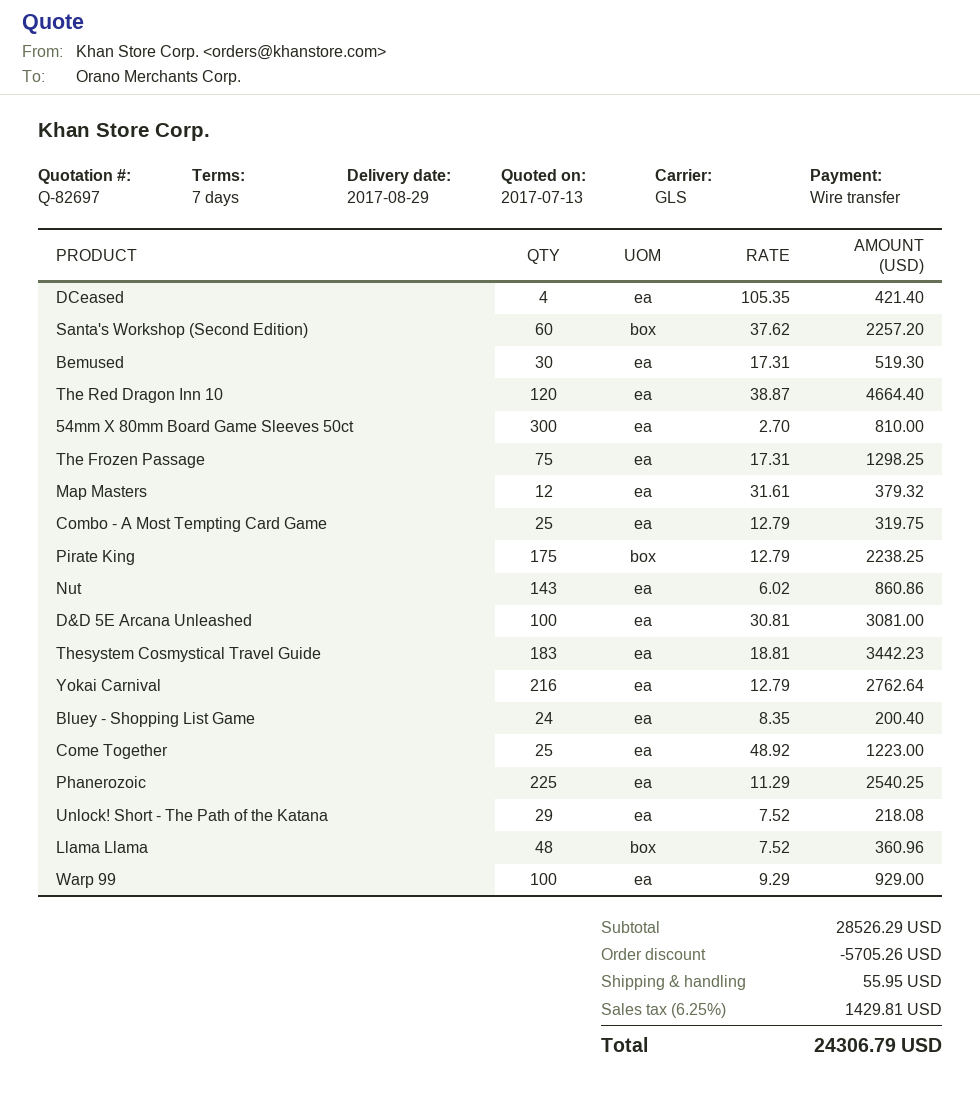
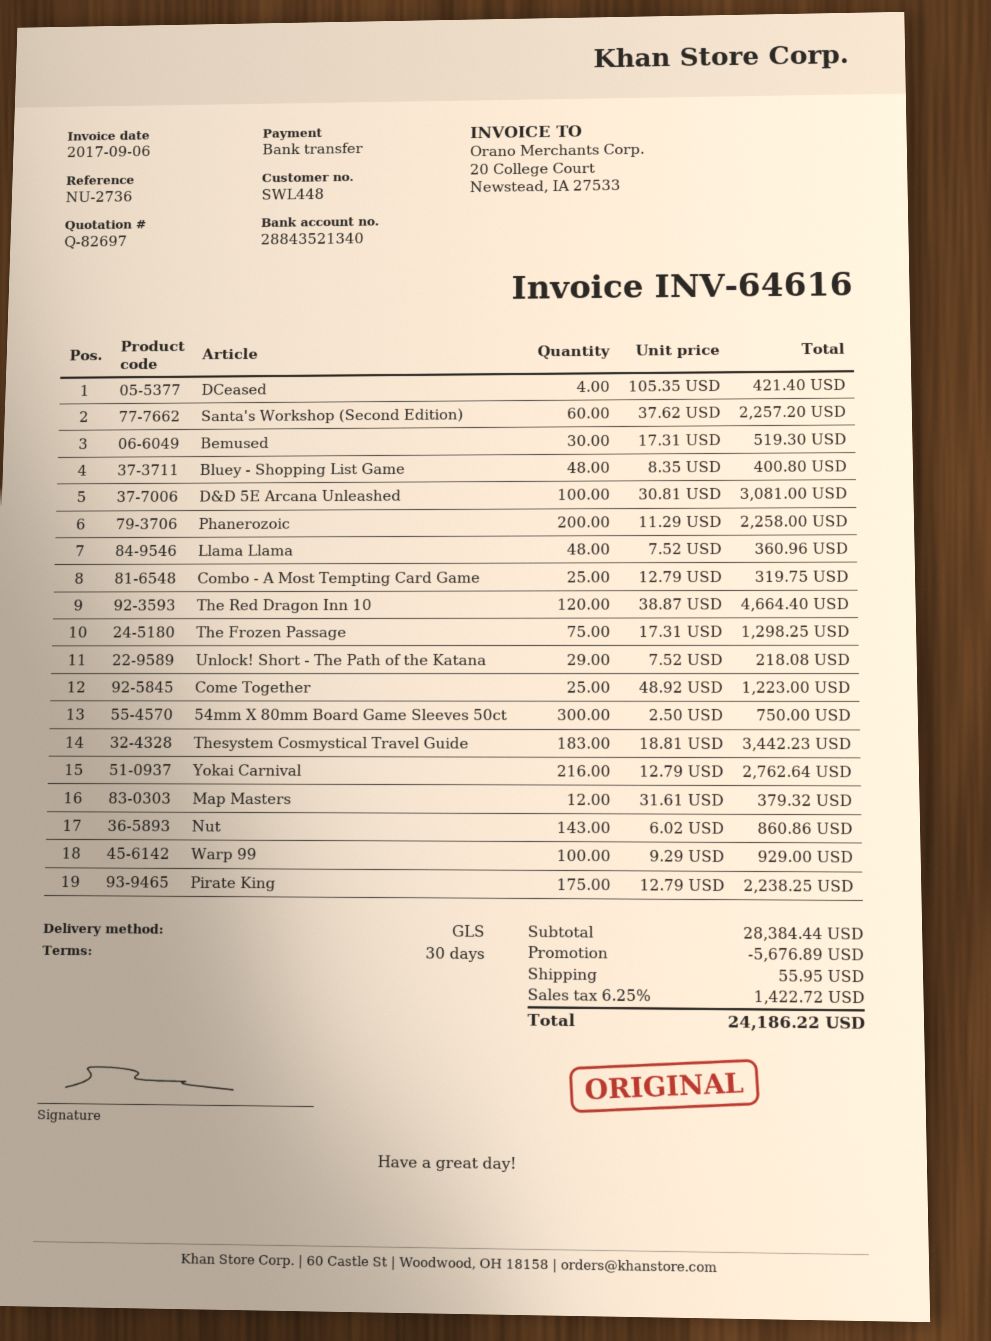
payment terms: 7 days -> 30 days
54mm X 80mm Board Game Sleeves 50ct: 300 x 2.70 = 810.00 -> 300 x 2.50 = 750.00
Bluey - Shopping List Game: 24 x 8.35 = 200.40 -> 48 x 8.35 = 400.80
Phanerozoic: 225 x 11.29 = 2540.25 -> 200 x 11.29 = 2258.00
subtotal: 28526.29 -> 28384.44
discount: 5705.26 -> 5676.89
tax: 6.25% = 1429.81 -> 6.25% = 1422.72
total: 24306.79 -> 24186.22

